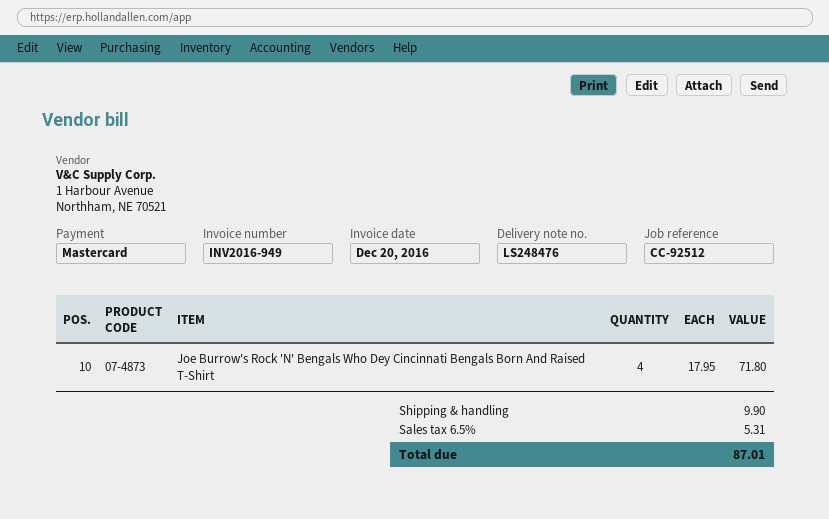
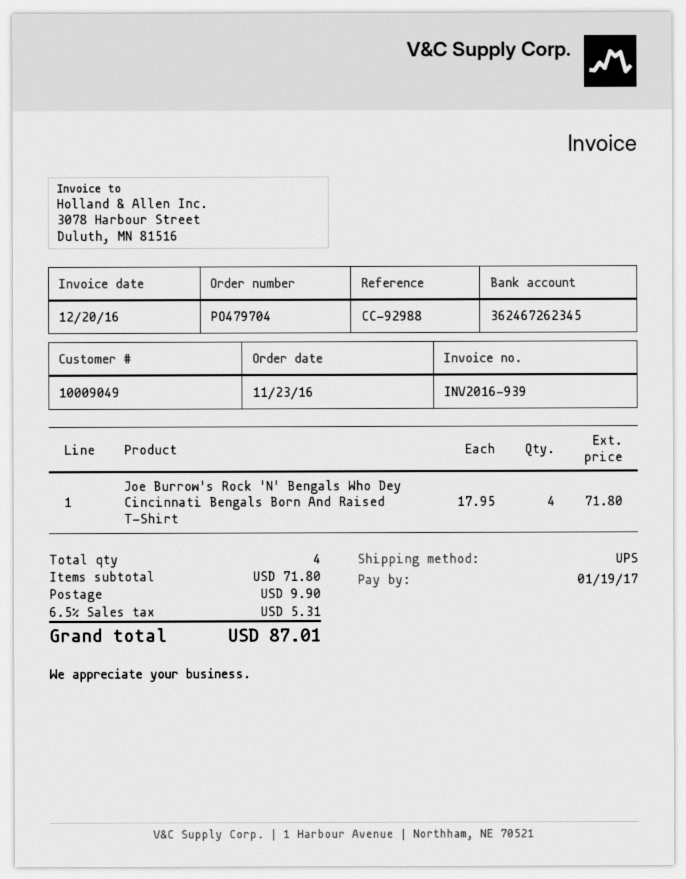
invoice number: INV2016-949 -> INV2016-939
reference: CC-92512 -> CC-92988

